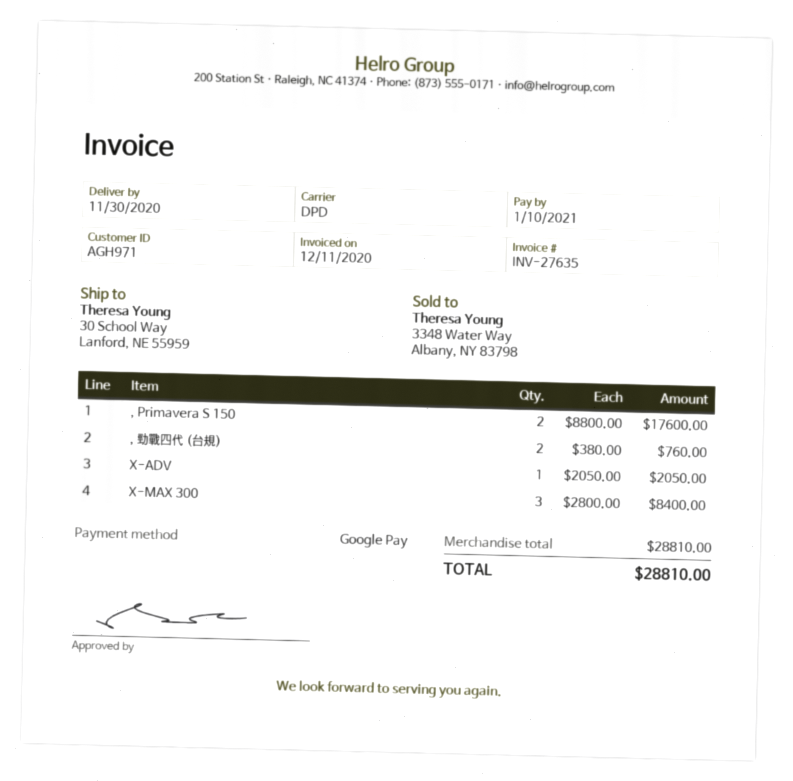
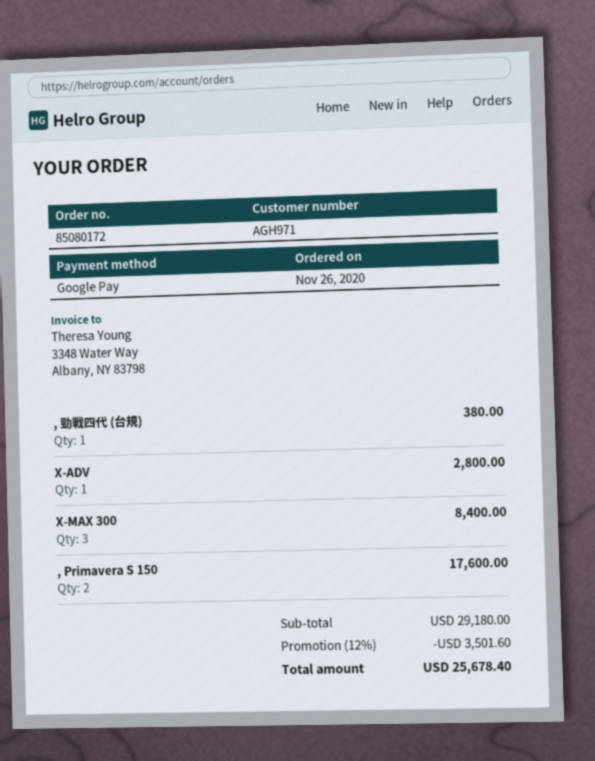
, 勁戰四代 (台規): 2 for 760.00 -> 1 for 380.00
X-ADV: 1 for 2050.00 -> 1 for 2800.00
subtotal: 28810.00 -> 29180.00
discount: none -> 12% = 3501.60
total: 28810.00 -> 25678.40

